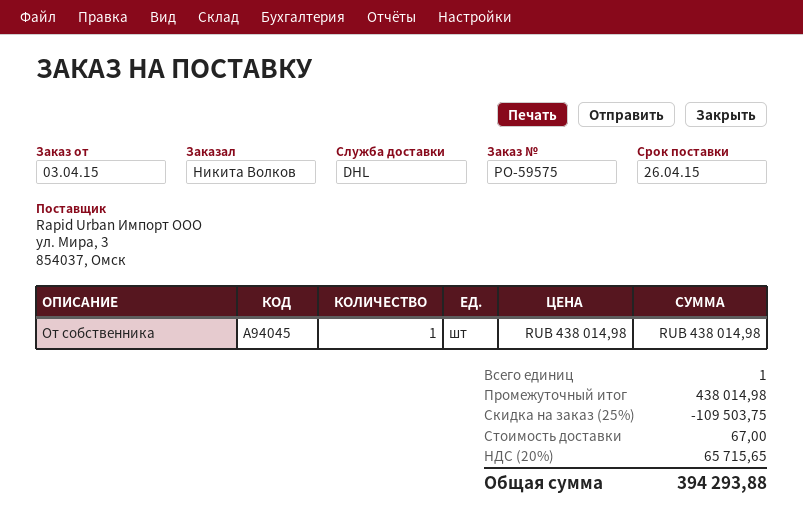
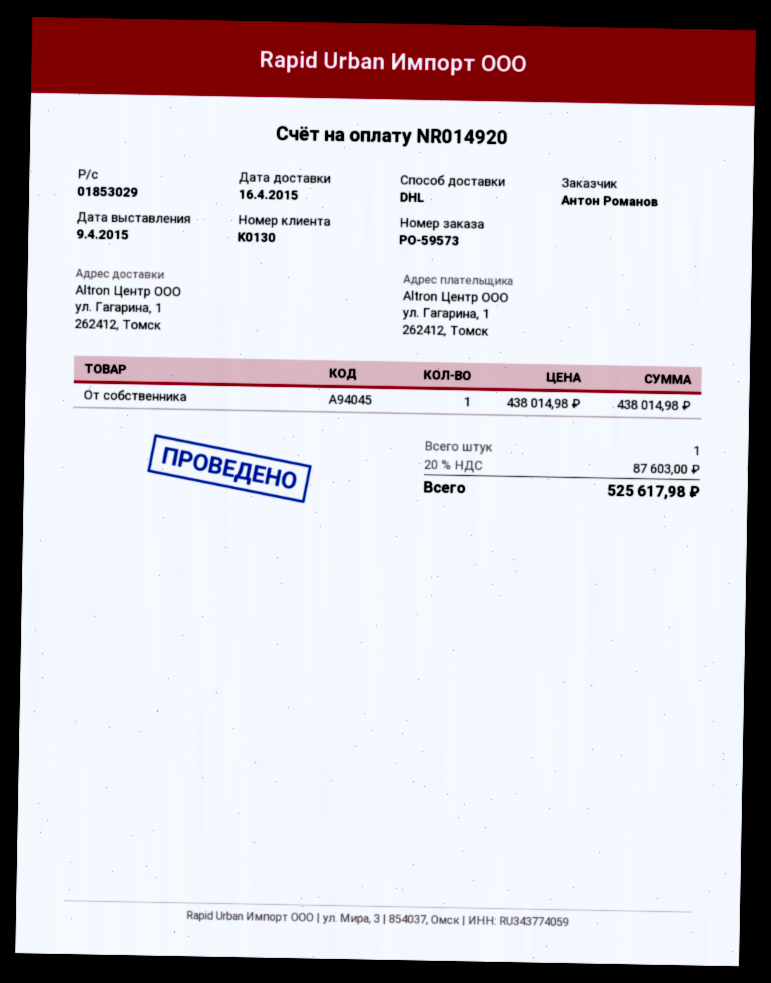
order number: PO-59575 -> PO-59573
delivery date: 2015-04-26 -> 2015-04-16
ordered by: Никита Волков -> Антон Романов
discount: 25% = 109503.75 -> none
shipping: 67.00 -> none
tax: 20% = 65715.65 -> 20% = 87603.00
total: 394293.88 -> 525617.98

